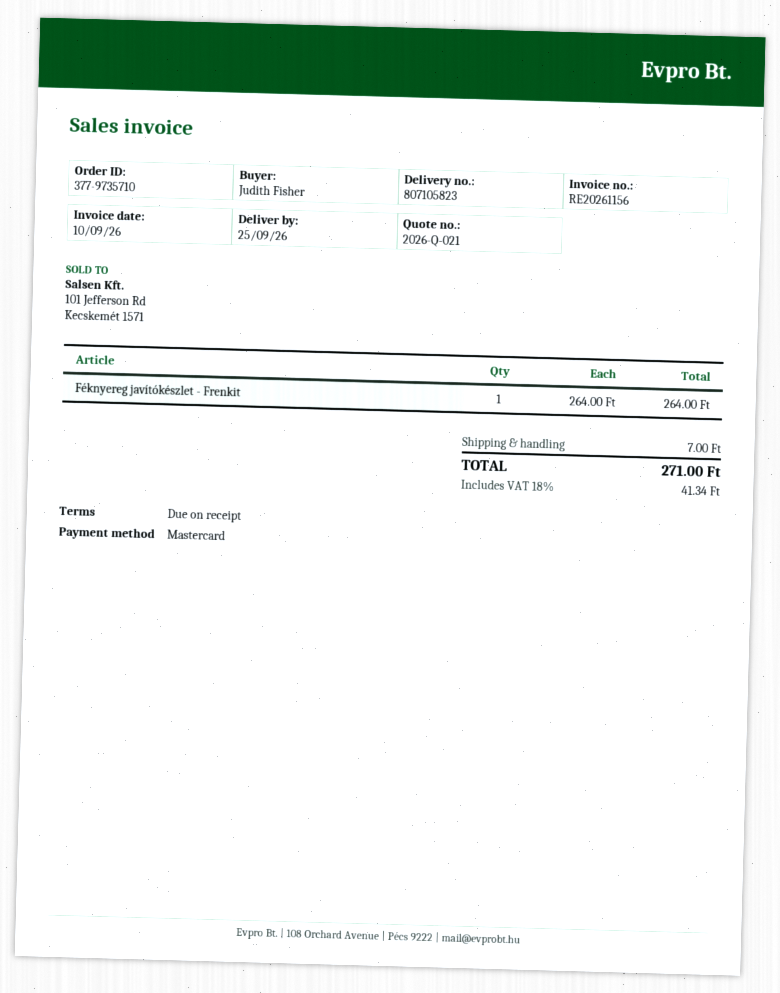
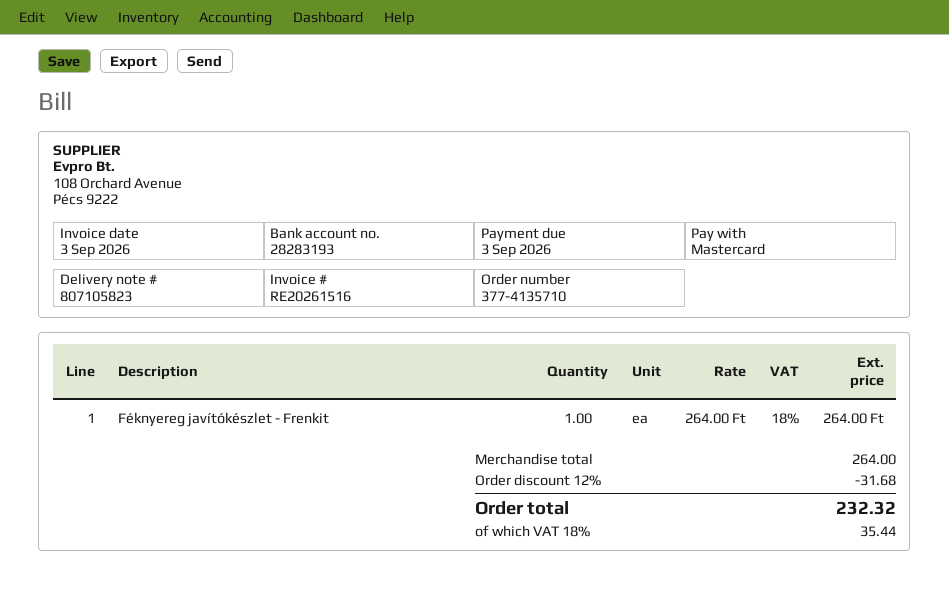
order number: 377-9735710 -> 377-4135710
invoice number: RE20261156 -> RE20261516
invoice date: 2026-09-10 -> 2026-09-03
discount: none -> 12% = 31.68
shipping: 7.00 -> none
tax: 18% = 41.34 -> 18% = 35.44
total: 271.00 -> 232.32

